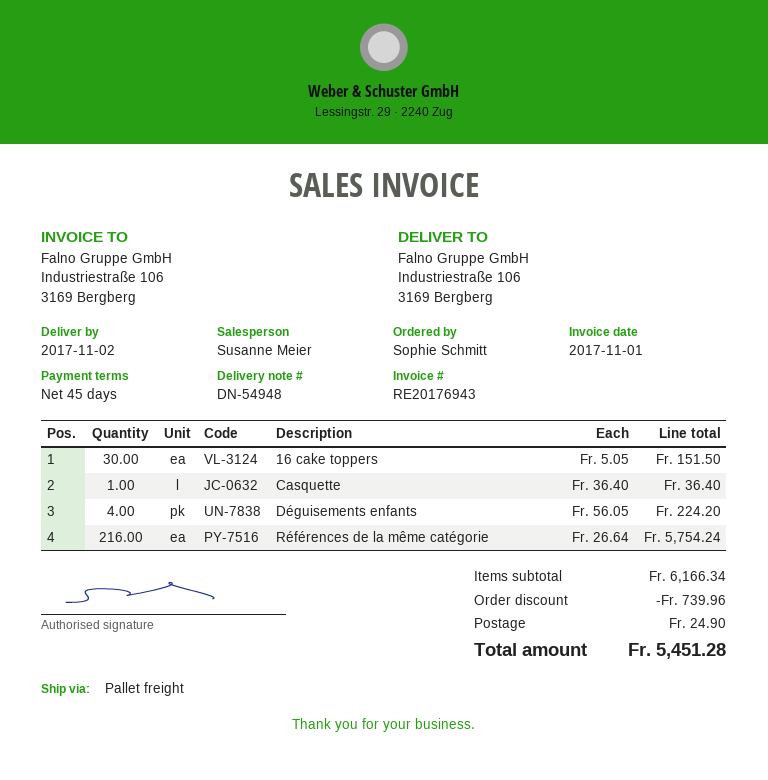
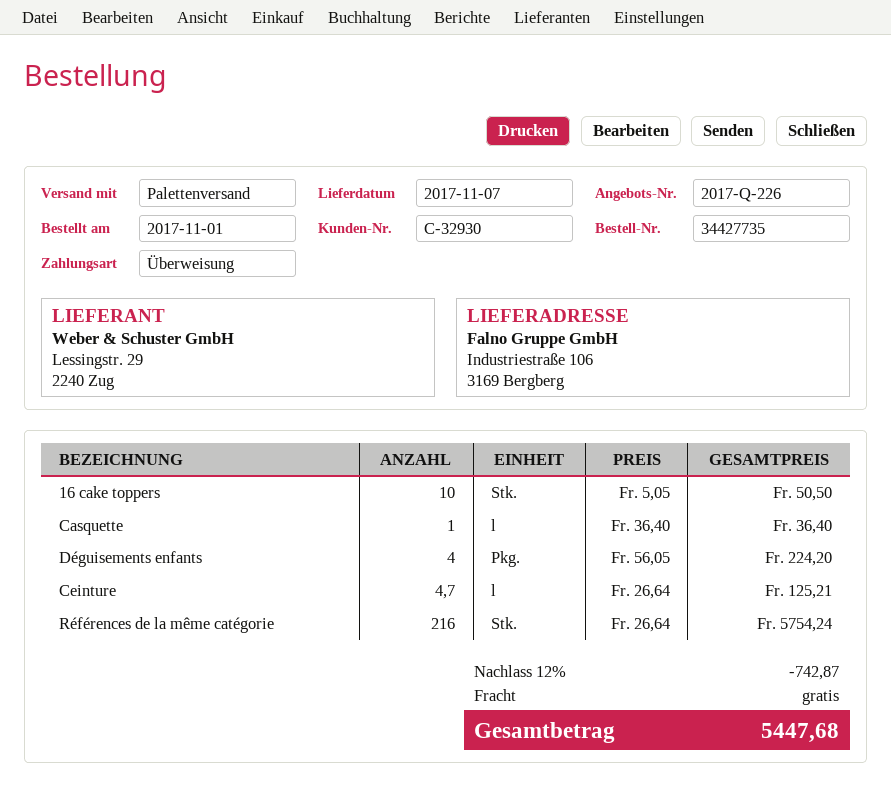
delivery date: 2017-11-02 -> 2017-11-07
16 cake toppers: 30 x 5.05 = 151.50 -> 10 x 5.05 = 50.50
Ceinture: none -> 4.7 x 26.64 = 125.21
discount: 739.96 -> 742.87
shipping: 24.90 -> 0.00
total: 5451.28 -> 5447.68

